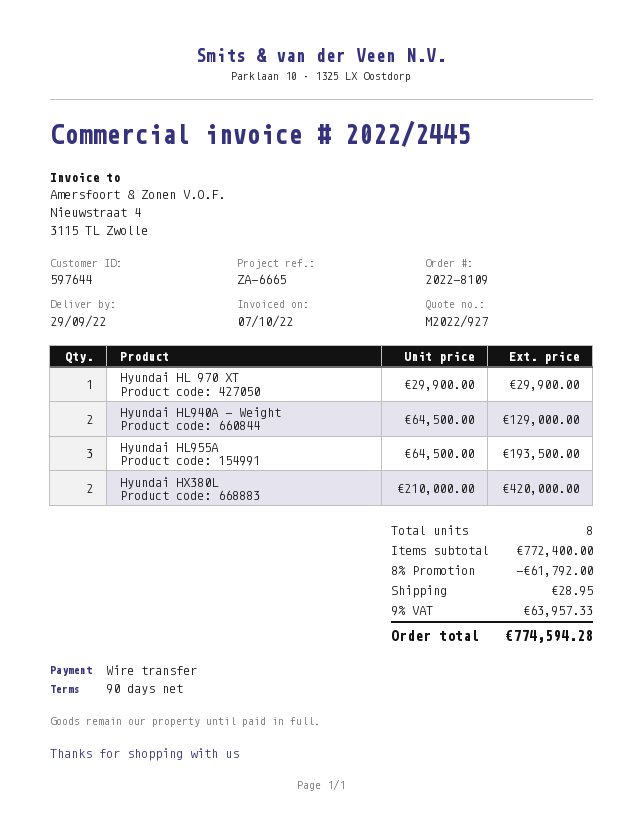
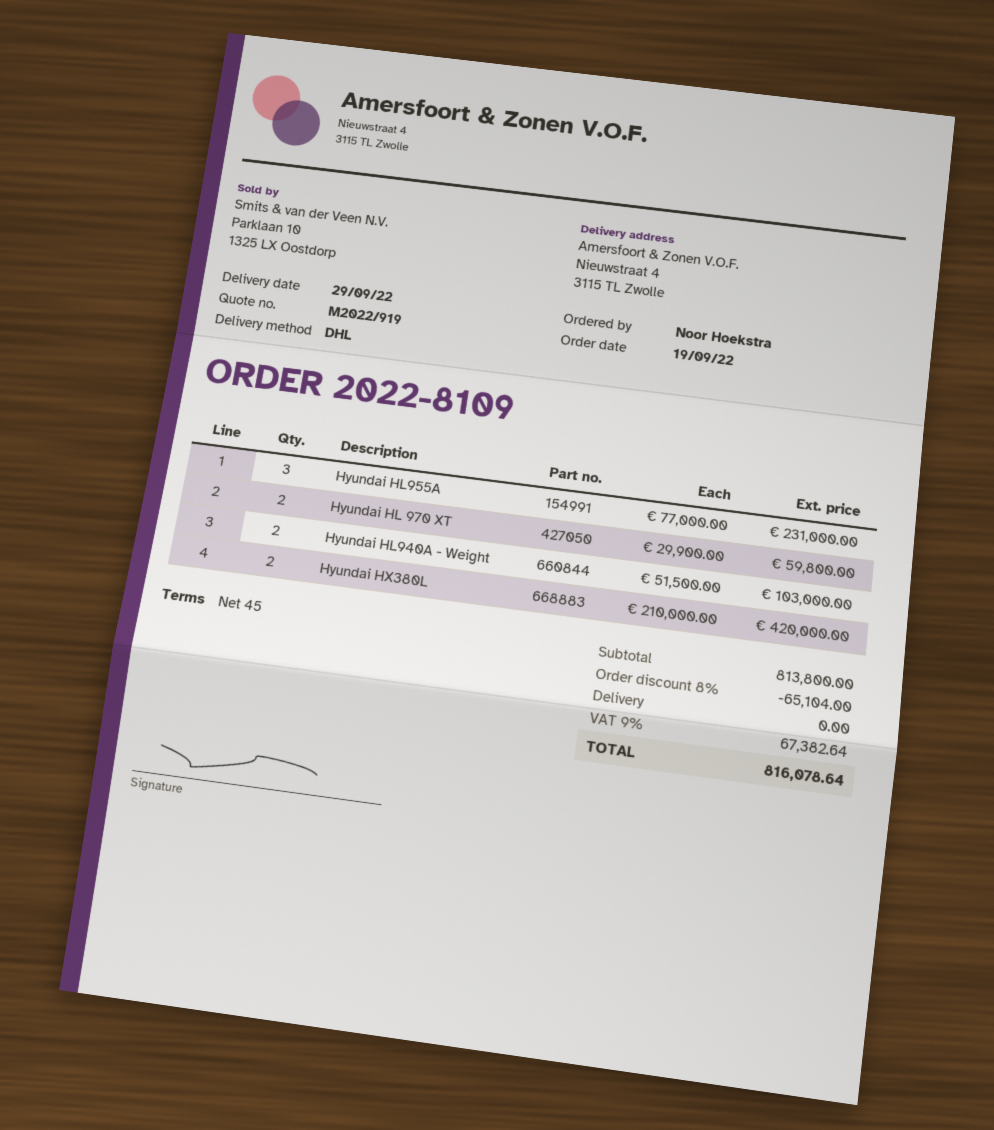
quote number: M2022/927 -> M2022/919
payment terms: 90 days -> 45 days
Hyundai HL 970 XT: 1 x 29900.00 = 29900.00 -> 2 x 29900.00 = 59800.00
Hyundai HL940A - Weight: 2 x 64500.00 = 129000.00 -> 2 x 51500.00 = 103000.00
Hyundai HL955A: 3 x 64500.00 = 193500.00 -> 3 x 77000.00 = 231000.00
subtotal: 772400.00 -> 813800.00
discount: 8% = 61792.00 -> 8% = 65104.00
shipping: 28.95 -> 0.00
tax: 9% = 63957.33 -> 9% = 67382.64
total: 774594.28 -> 816078.64

